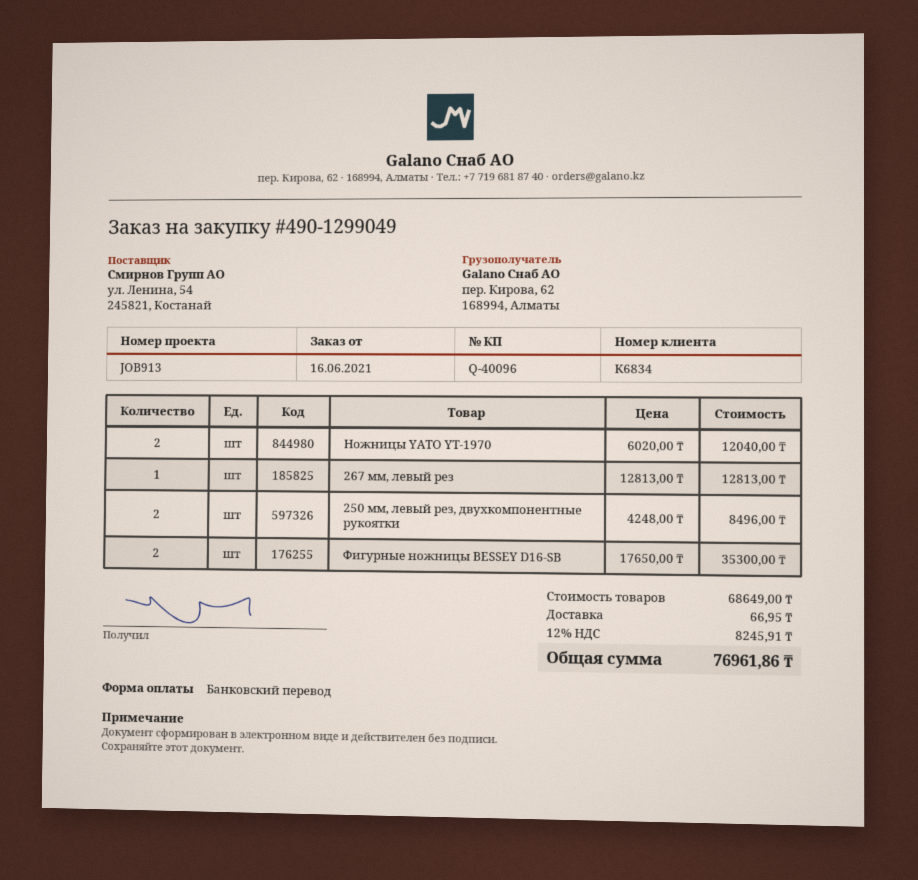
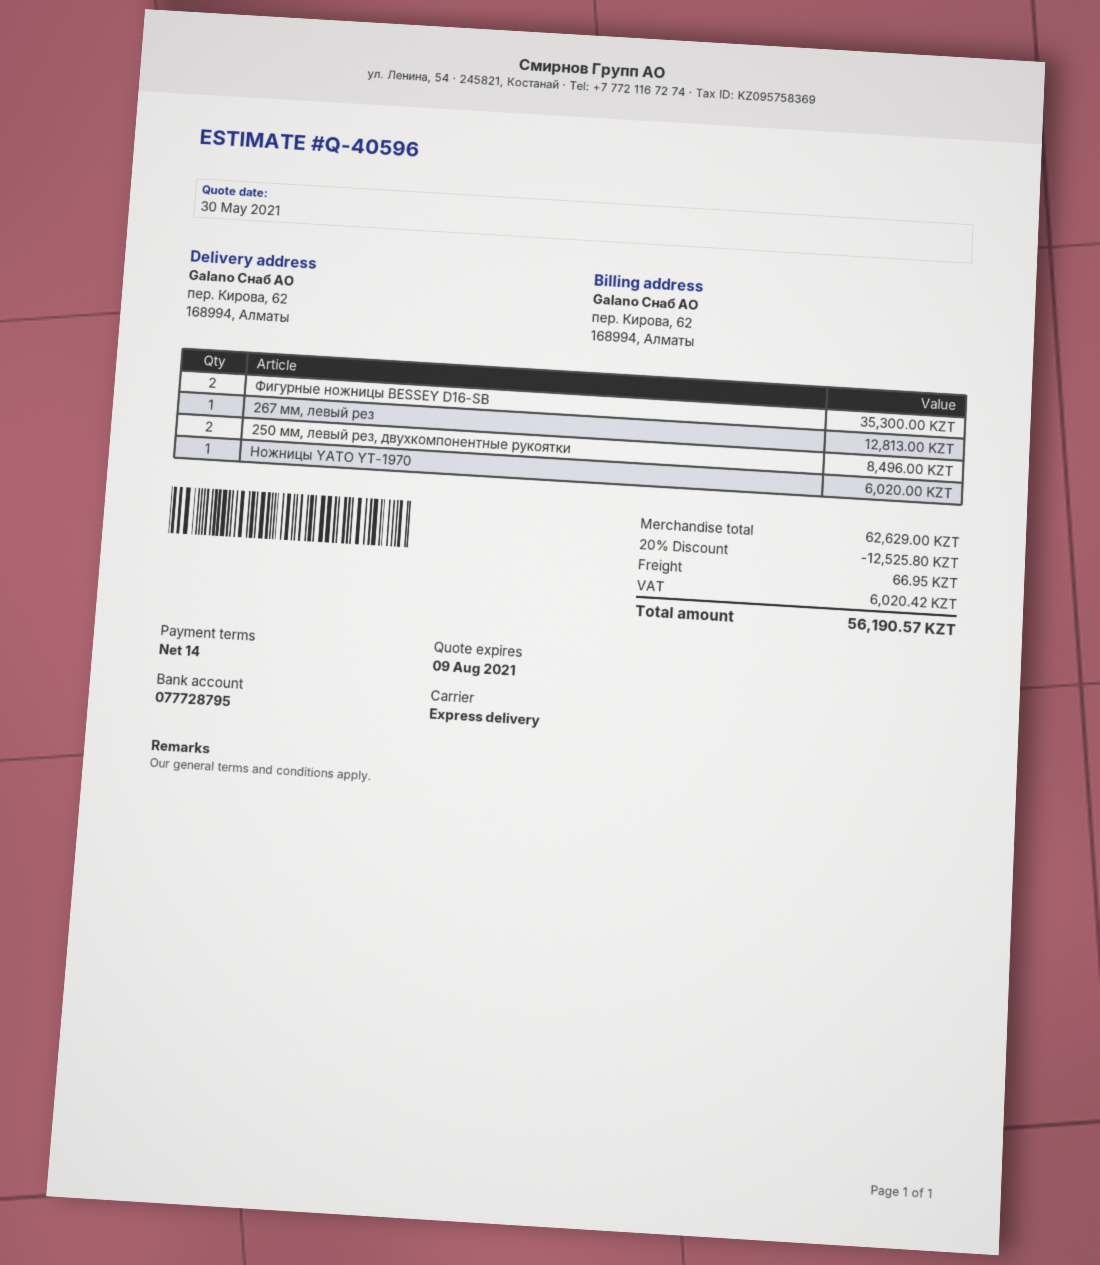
quote number: Q-40096 -> Q-40596
Ножницы YATO YT-1970: 2 for 12040.00 -> 1 for 6020.00
subtotal: 68649.00 -> 62629.00
discount: none -> 20% = 12525.80
tax: 8245.91 -> 6020.42
total: 76961.86 -> 56190.57

